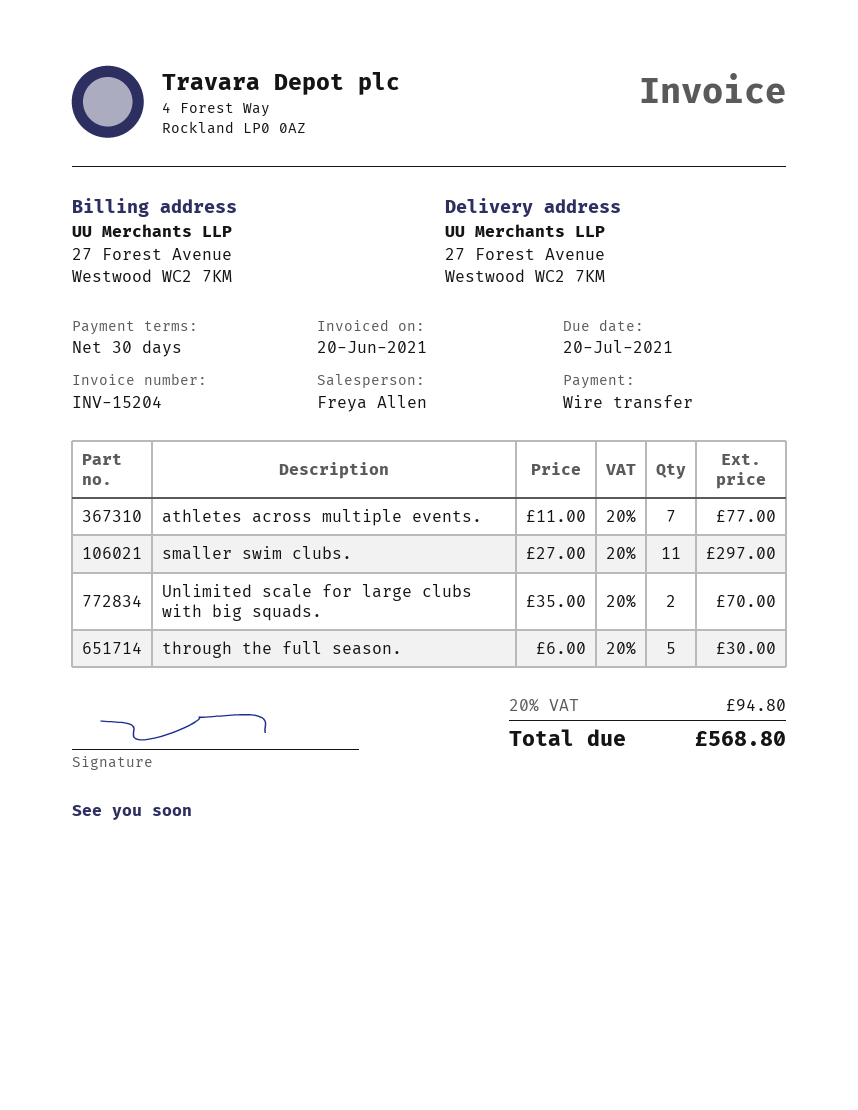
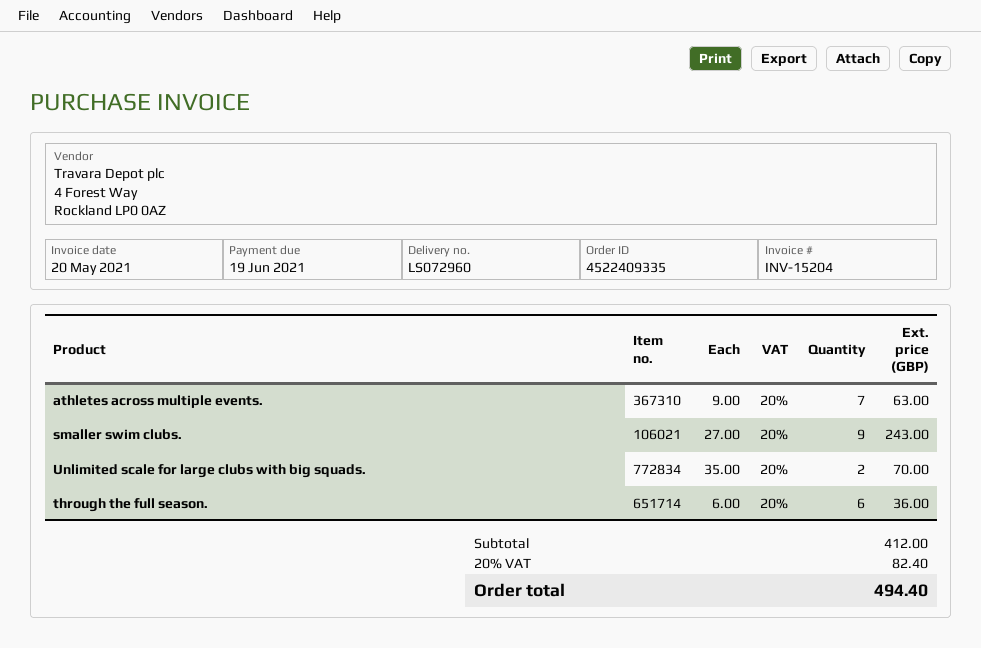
invoice date: 2021-06-20 -> 2021-05-20
due date: 2021-07-20 -> 2021-06-19
athletes across multiple events.: 7 x 11.00 = 77.00 -> 7 x 9.00 = 63.00
smaller swim clubs.: 11 x 27.00 = 297.00 -> 9 x 27.00 = 243.00
through the full season.: 5 x 6.00 = 30.00 -> 6 x 6.00 = 36.00
tax: 20% = 94.80 -> 20% = 82.40
total: 568.80 -> 494.40

